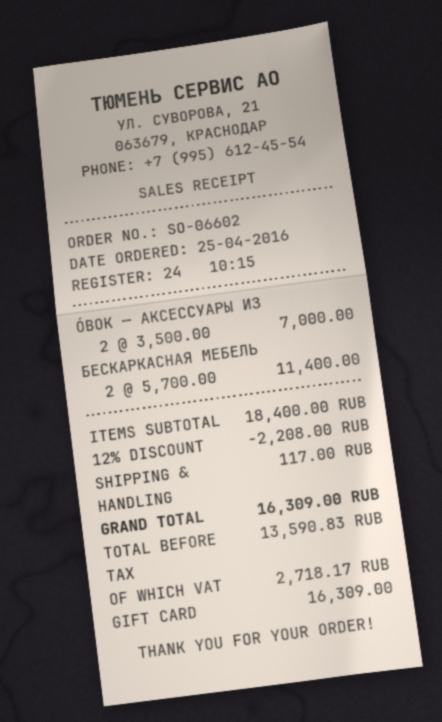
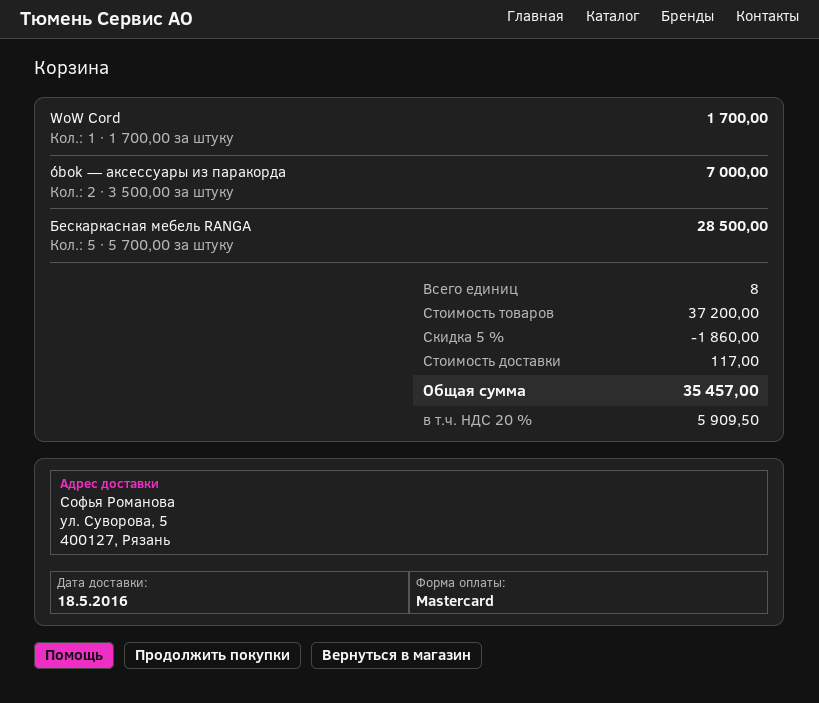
payment method: gift card -> Mastercard
БЕСКАРКАСНАЯ МЕБЕЛЬ: 2 x 5700.00 = 11400.00 -> 5 x 5700.00 = 28500.00
WoW Cord: none -> 1 x 1700.00 = 1700.00
subtotal: 18400.00 -> 37200.00
discount: 12% = 2208.00 -> 5% = 1860.00
tax: 2718.17 -> 5909.50
total: 16309.00 -> 35457.00

